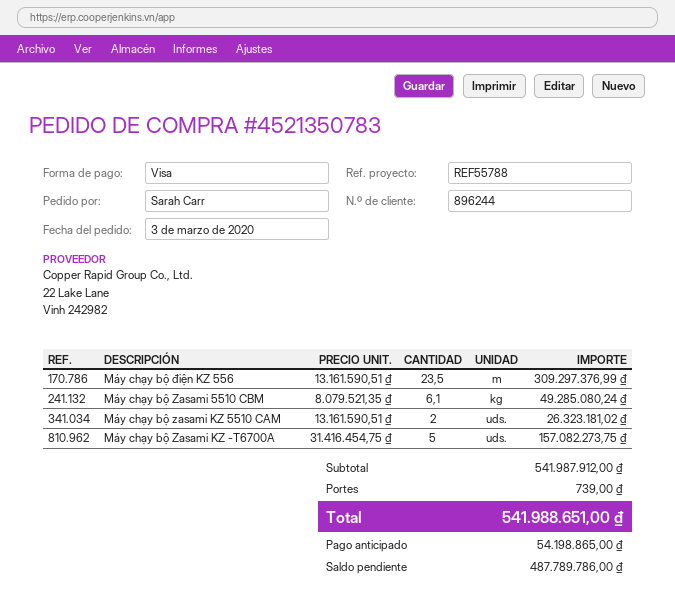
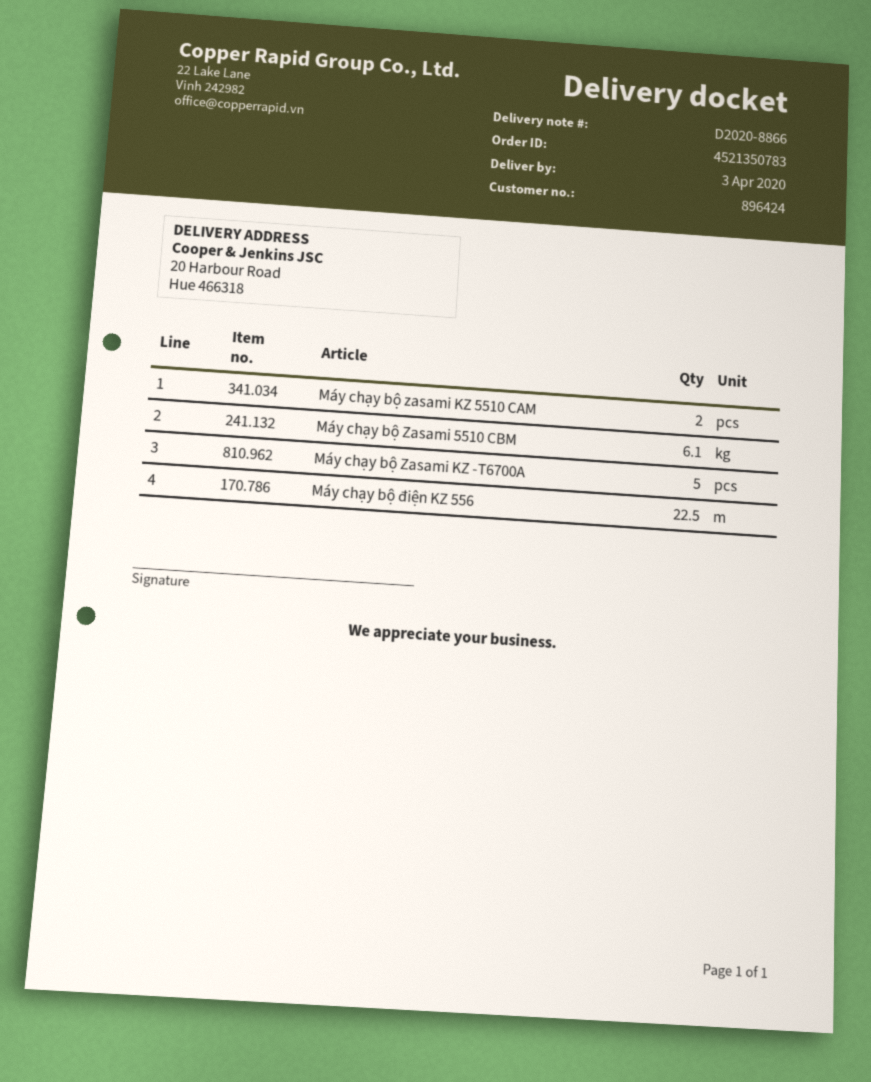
customer number: 896244 -> 896424
Máy chạy bộ điện KZ 556: 23.5 -> 22.5

